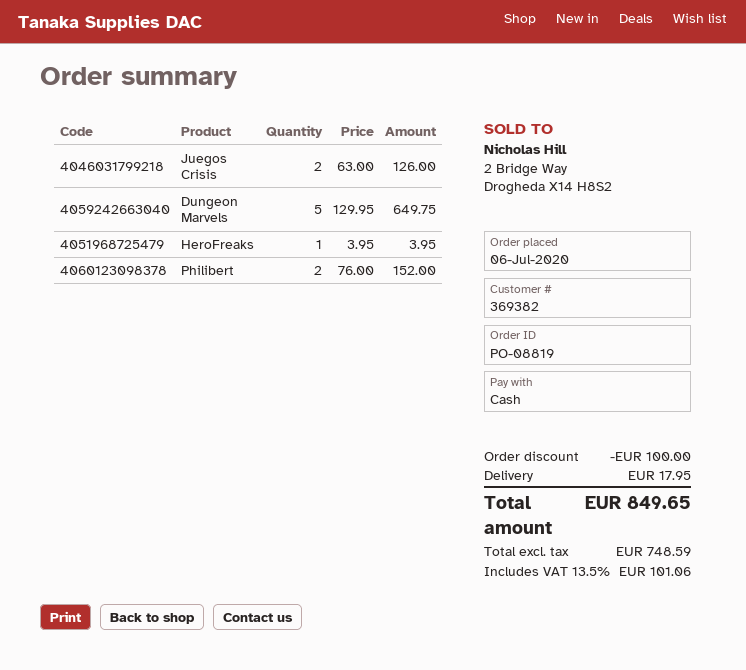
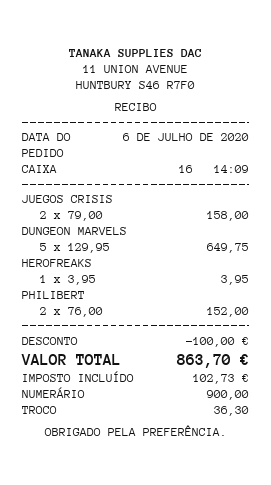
Juegos Crisis: 2 x 63.00 = 126.00 -> 2 x 79.00 = 158.00
shipping: 17.95 -> none
tax: 101.06 -> 102.73
total: 849.65 -> 863.70

